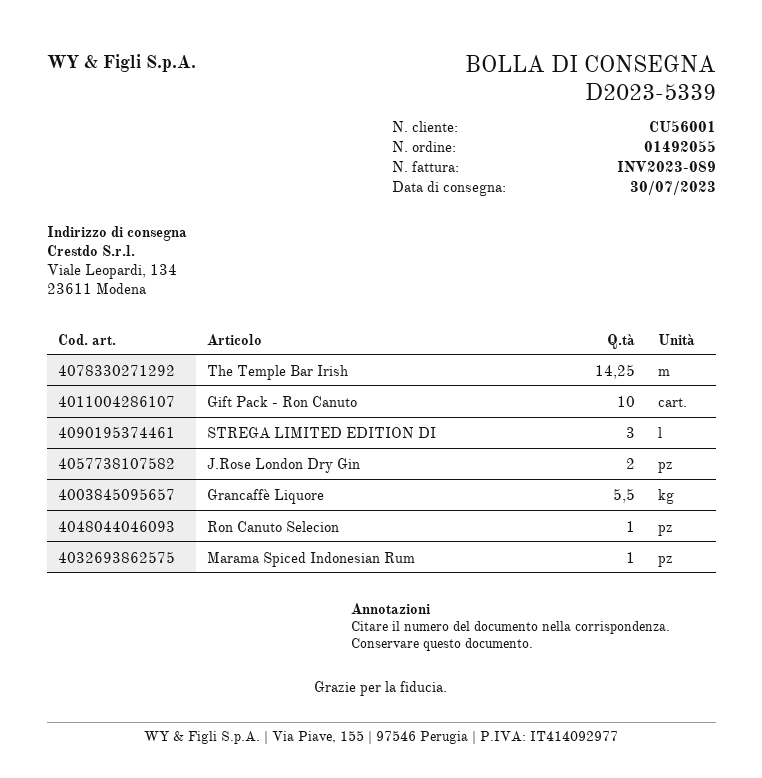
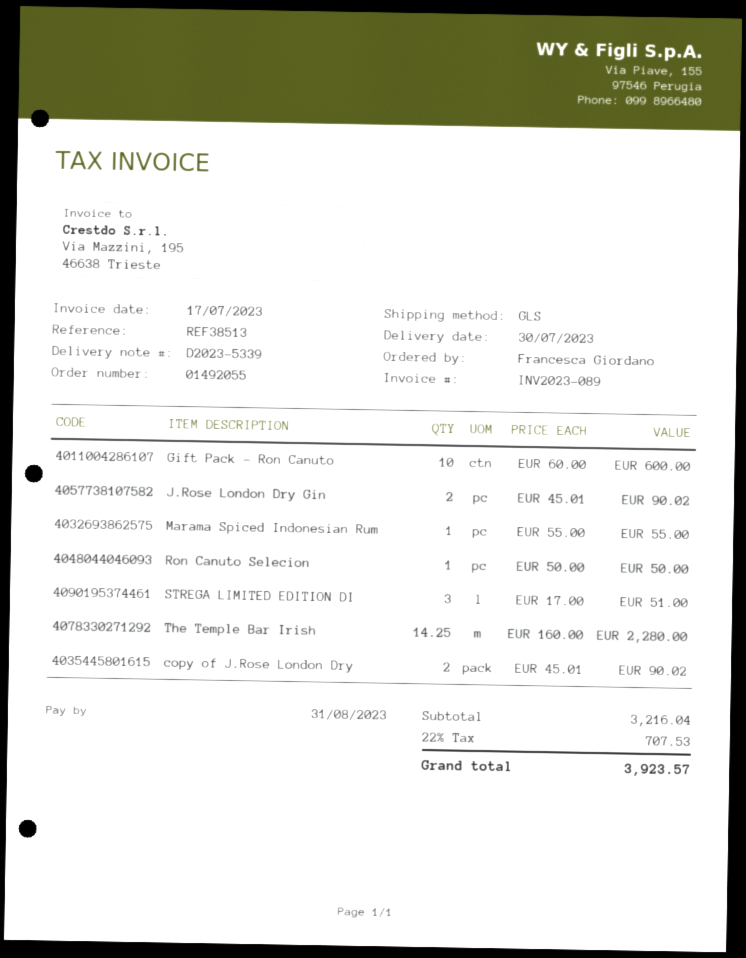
Grancaffè Liquore: 5.5 -> none
copy of J.Rose London Dry: none -> 2

